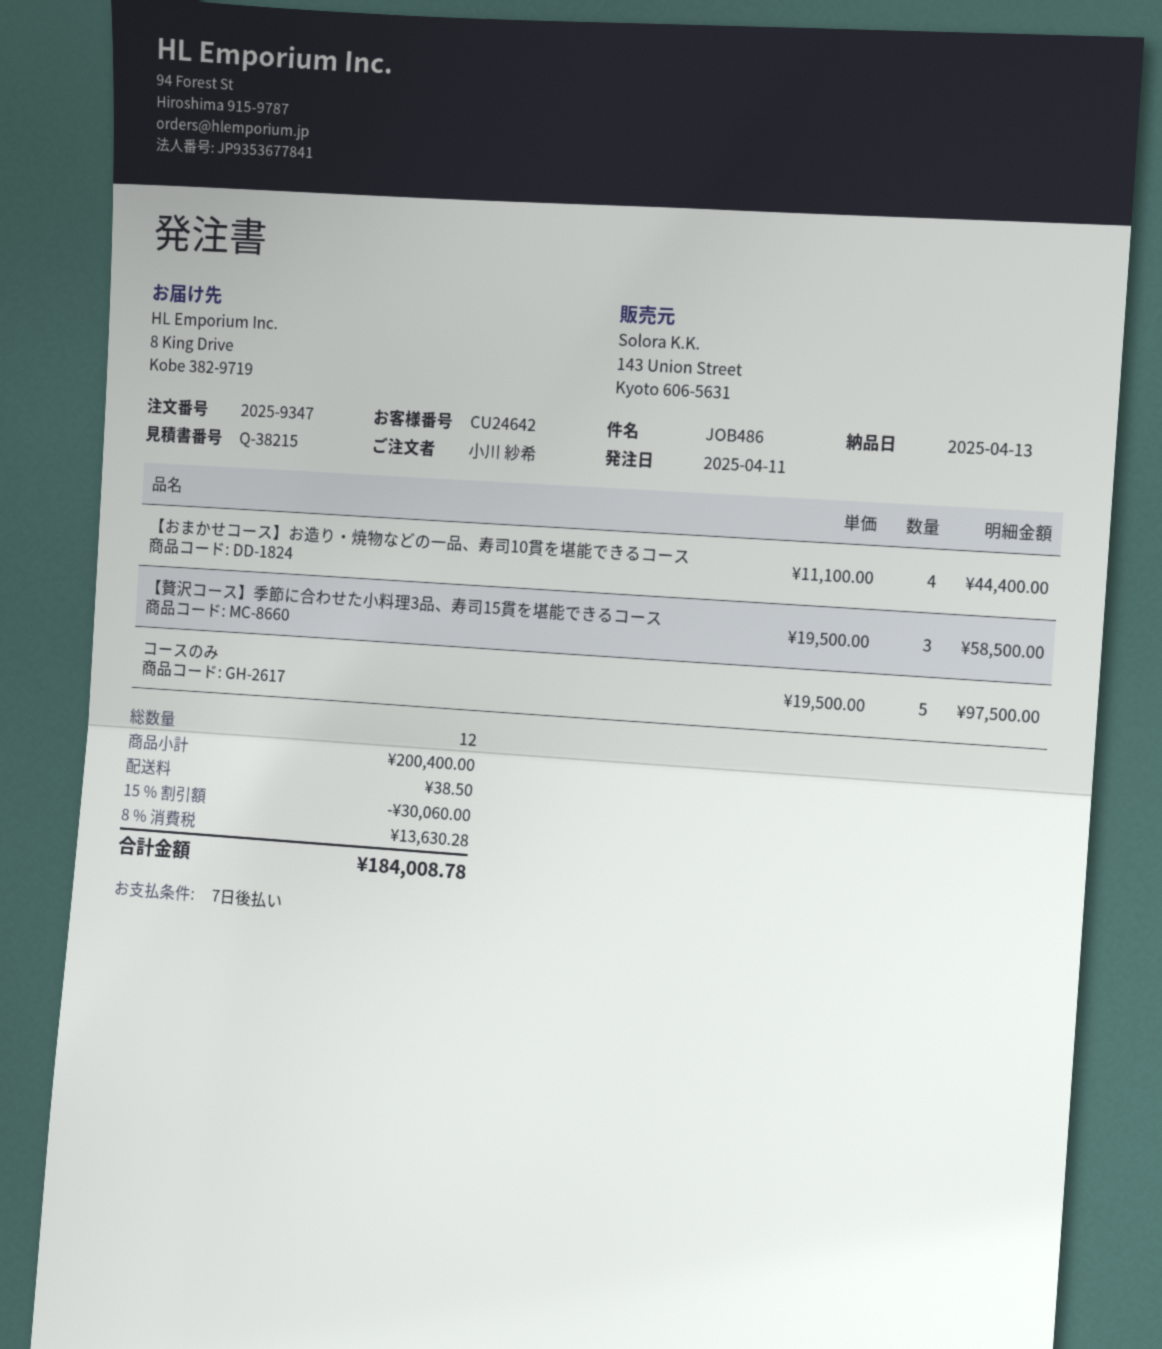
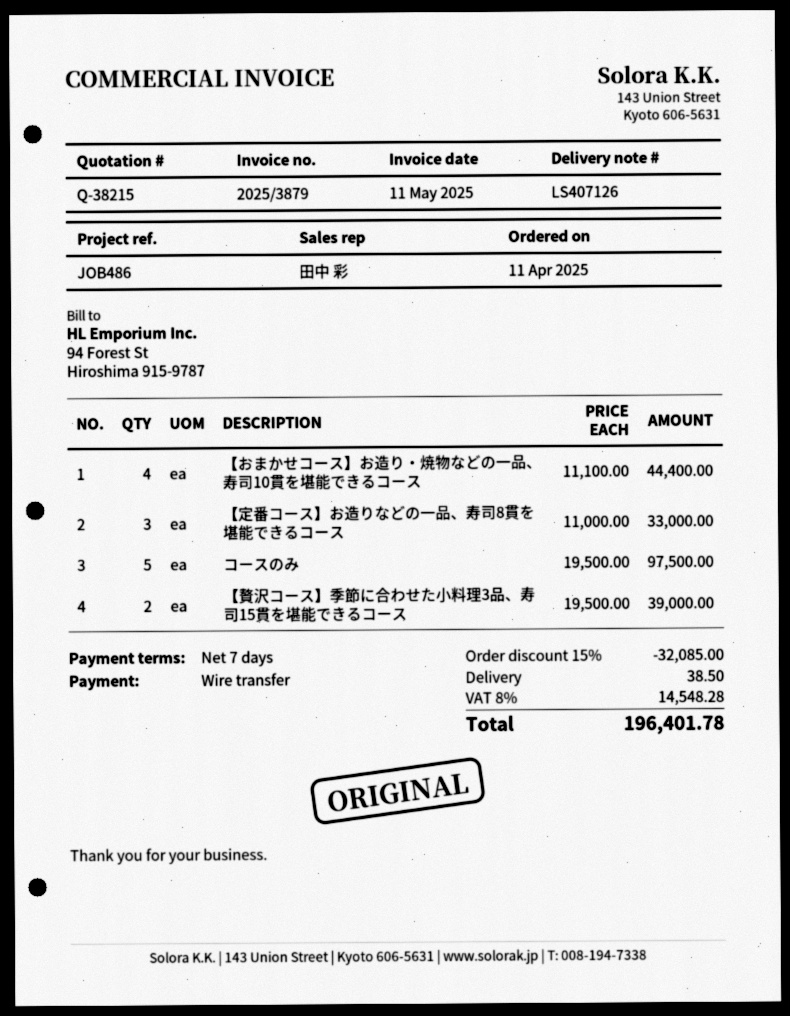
【贅沢コース】季節に合わせた小料理3品、寿司15貫を堪能できるコース: 3 x 19500.00 = 58500.00 -> 2 x 19500.00 = 39000.00
【定番コース】お造りなどの一品、寿司8貫を堪能できるコース: none -> 3 x 11000.00 = 33000.00
discount: 15% = 30060.00 -> 15% = 32085.00
tax: 8% = 13630.28 -> 8% = 14548.28
total: 184008.78 -> 196401.78

